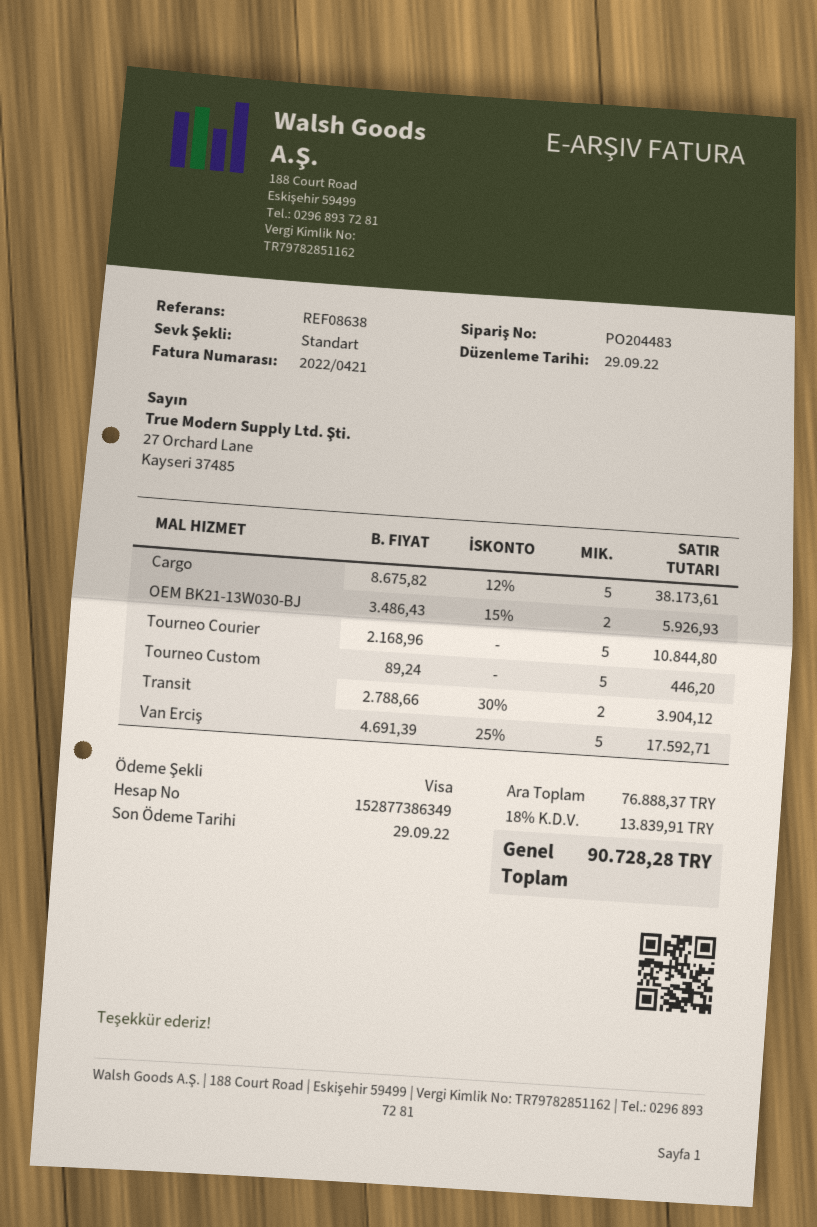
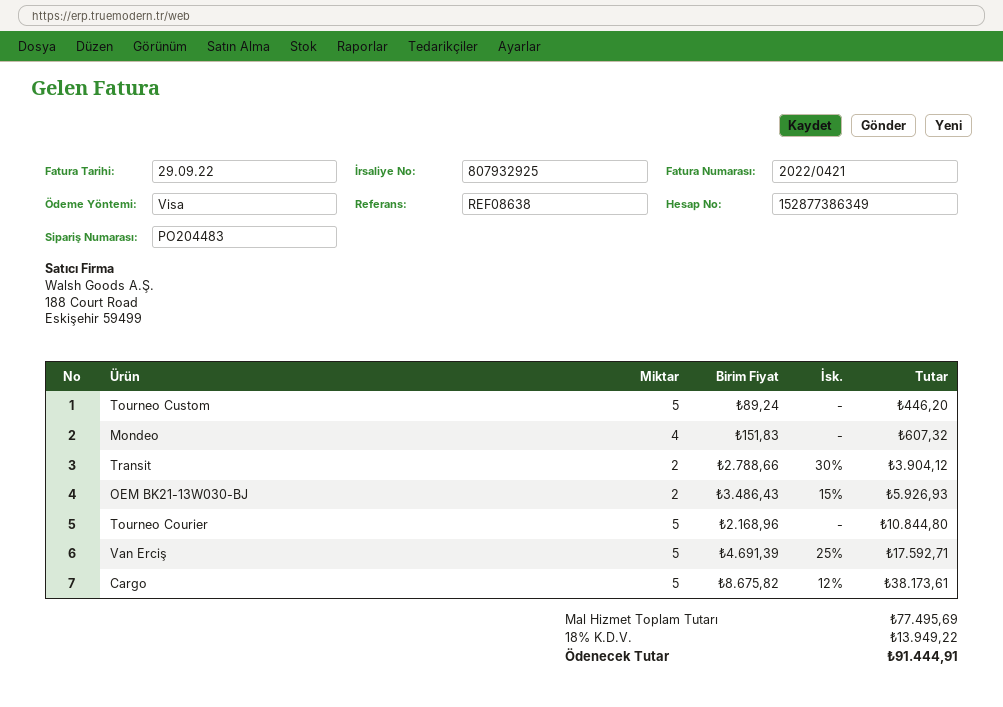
Mondeo: none -> 4 x 151.83 = 607.32
subtotal: 76888.37 -> 77495.69
tax: 18% = 13839.91 -> 18% = 13949.22
total: 90728.28 -> 91444.91

